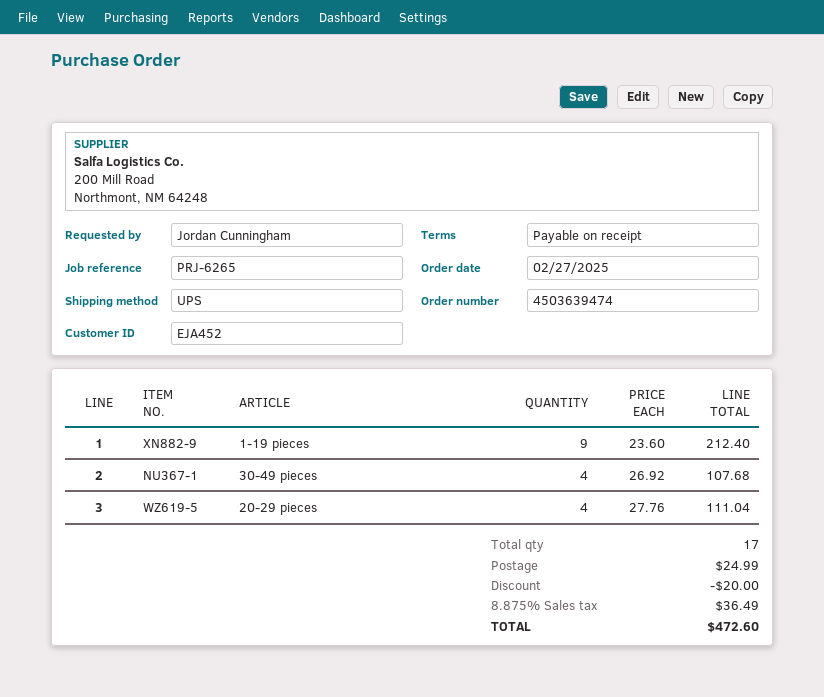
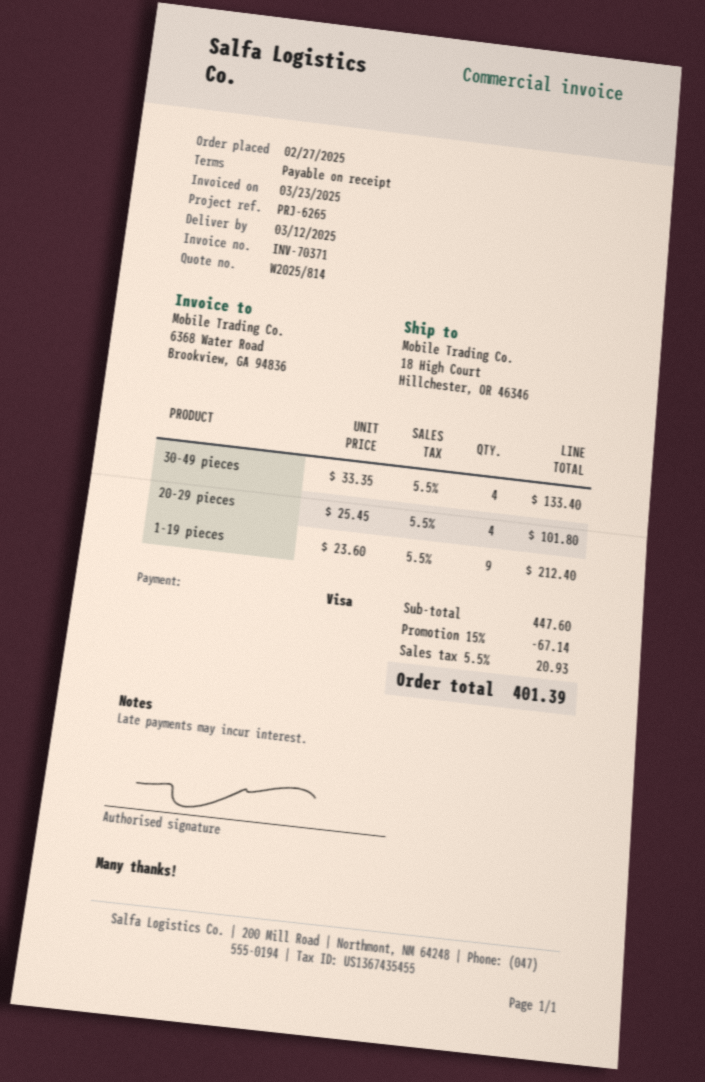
30-49 pieces: 4 x 26.92 = 107.68 -> 4 x 33.35 = 133.40
20-29 pieces: 4 x 27.76 = 111.04 -> 4 x 25.45 = 101.80
discount: 20.00 -> 67.14
shipping: 24.99 -> none
tax: 8.875% = 36.49 -> 5.5% = 20.93
total: 472.60 -> 401.39

